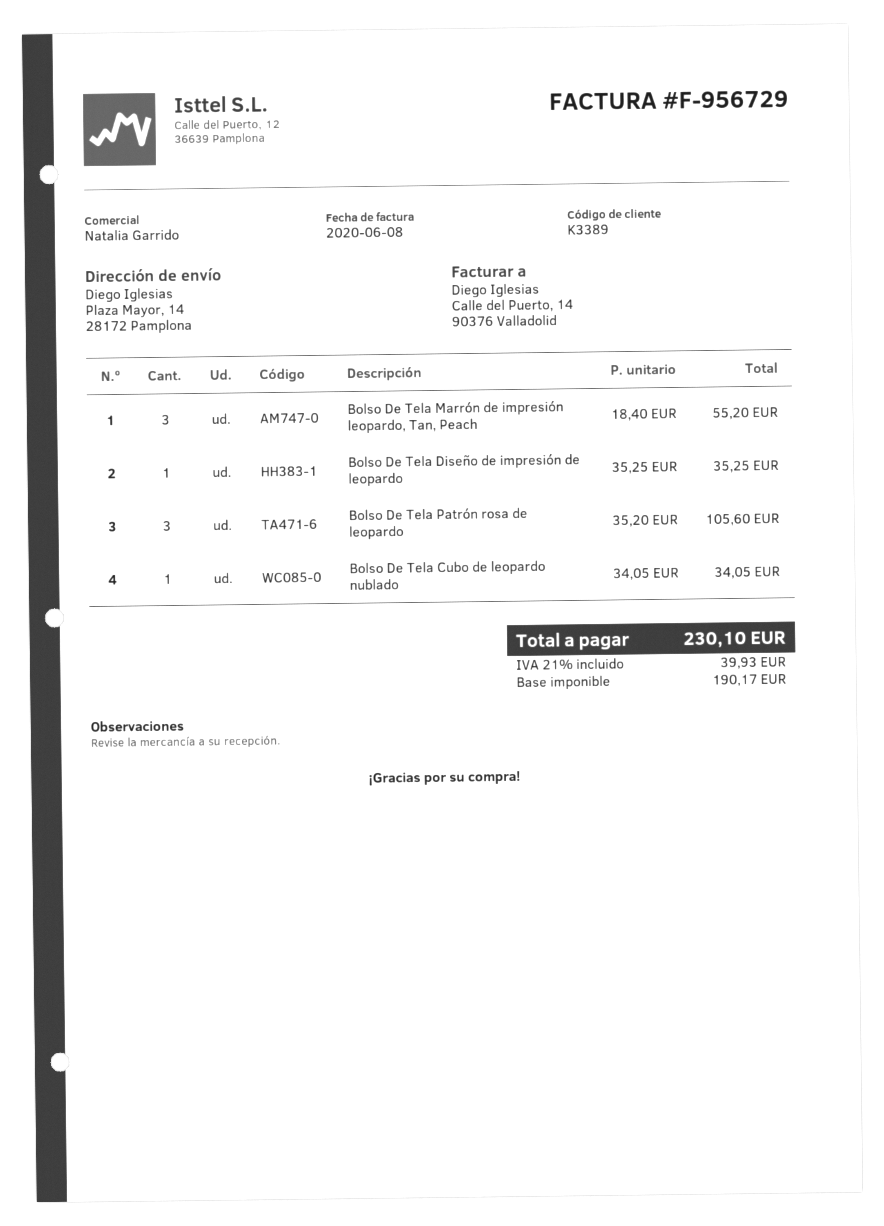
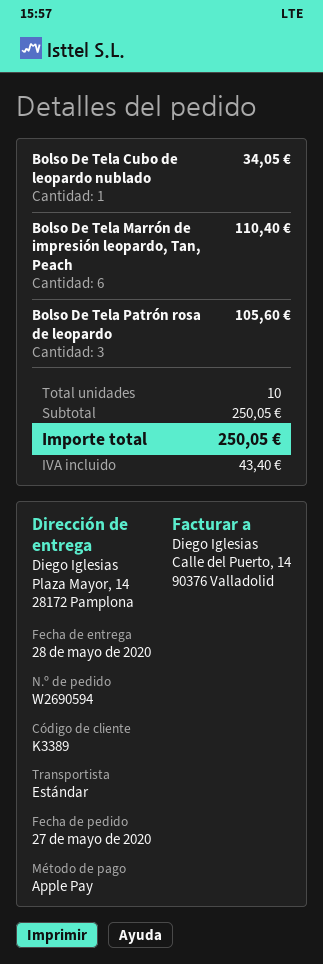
Bolso De Tela Marrón de impresión leopardo, Tan, Peach: 3 for 55.20 -> 6 for 110.40
Bolso De Tela Diseño de impresión de leopardo: 1 for 35.25 -> none
tax: 39.93 -> 43.40
total: 230.10 -> 250.05

